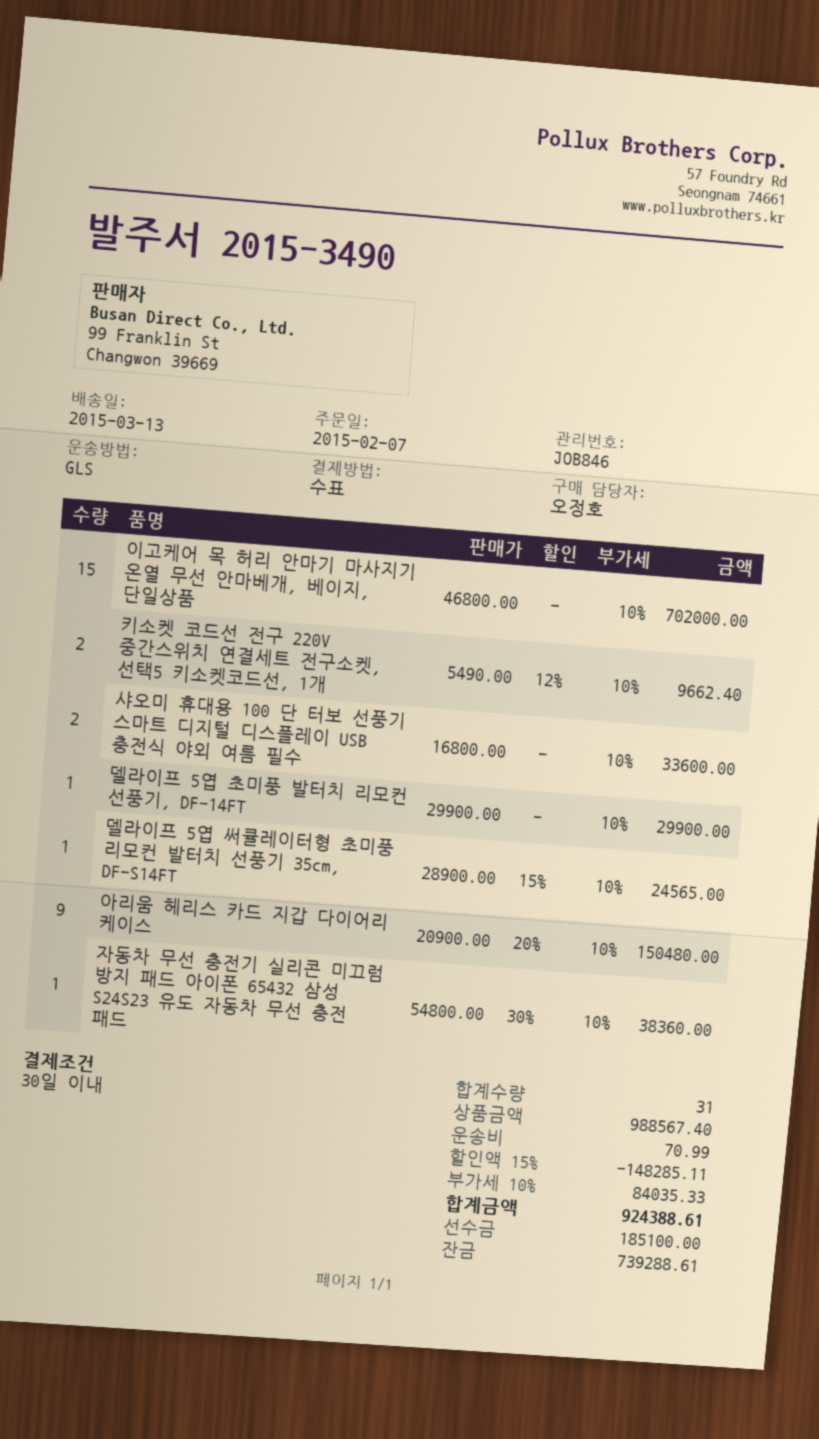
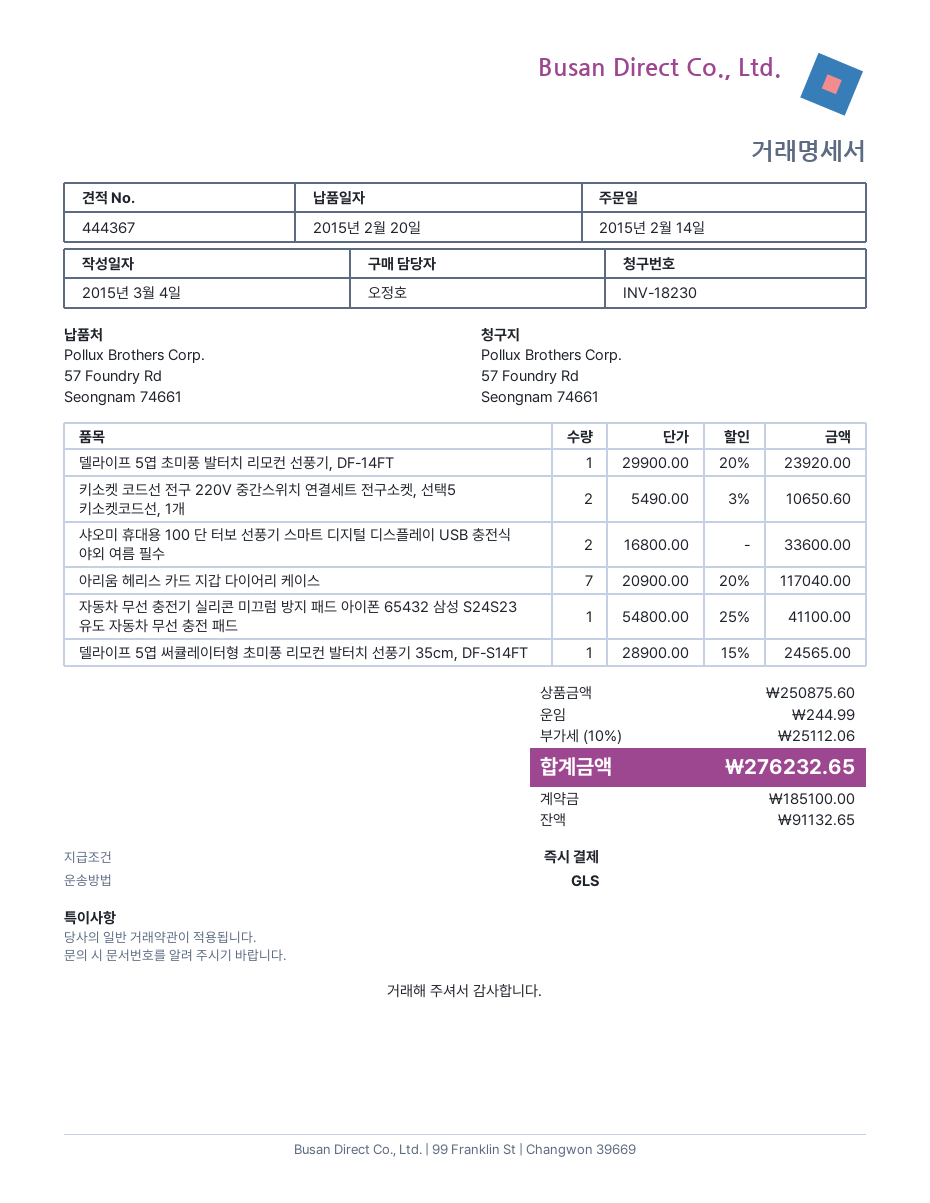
order date: 2015-02-07 -> 2015-02-14
delivery date: 2015-03-13 -> 2015-02-20
payment terms: 30 days -> on receipt
이고케어 목 허리 안마기 마사지기 온열 무선 안마베개, 베이지, 단일상품: 15 x 46800.00 = 702000.00 -> none
키소켓 코드선 전구 220V 중간스위치 연결세트 전구소켓, 선택5 키소켓코드선, 1개: 2 x 5490.00 - 12% = 9662.40 -> 2 x 5490.00 - 3% = 10650.60
델라이프 5엽 초미풍 발터치 리모컨 선풍기, DF-14FT: 1 x 29900.00 = 29900.00 -> 1 x 29900.00 - 20% = 23920.00
아리움 헤리스 카드 지갑 다이어리 케이스: 9 x 20900.00 - 20% = 150480.00 -> 7 x 20900.00 - 20% = 117040.00
자동차 무선 충전기 실리콘 미끄럼 방지 패드 아이폰 65432 삼성 S24S23 유도 자동차 무선 충전 패드: 1 x 54800.00 - 30% = 38360.00 -> 1 x 54800.00 - 25% = 41100.00
subtotal: 988567.40 -> 250875.60
discount: 15% = 148285.11 -> none
shipping: 70.99 -> 244.99
tax: 10% = 84035.33 -> 10% = 25112.06
total: 924388.61 -> 276232.65
balance: 739288.61 -> 91132.65

